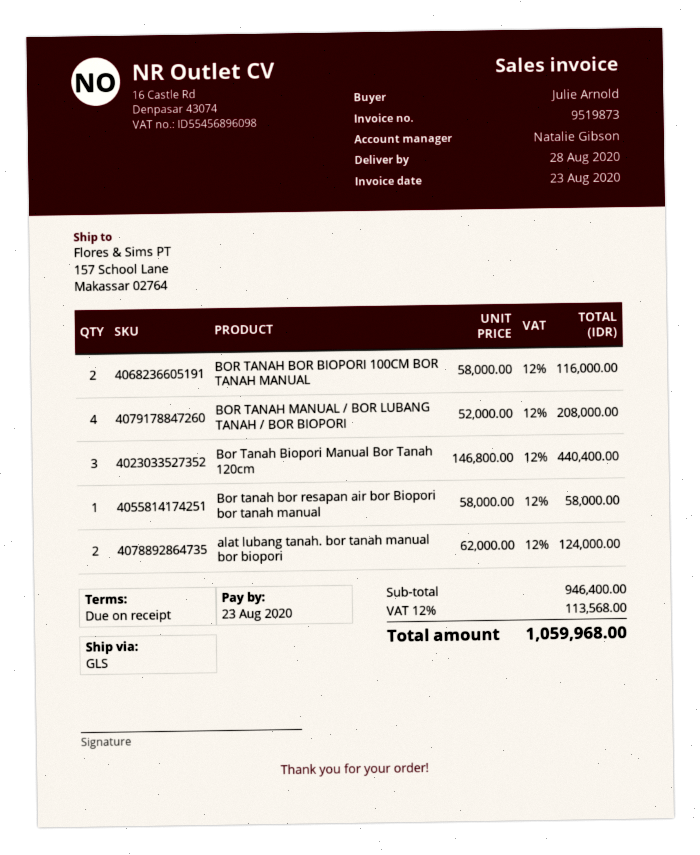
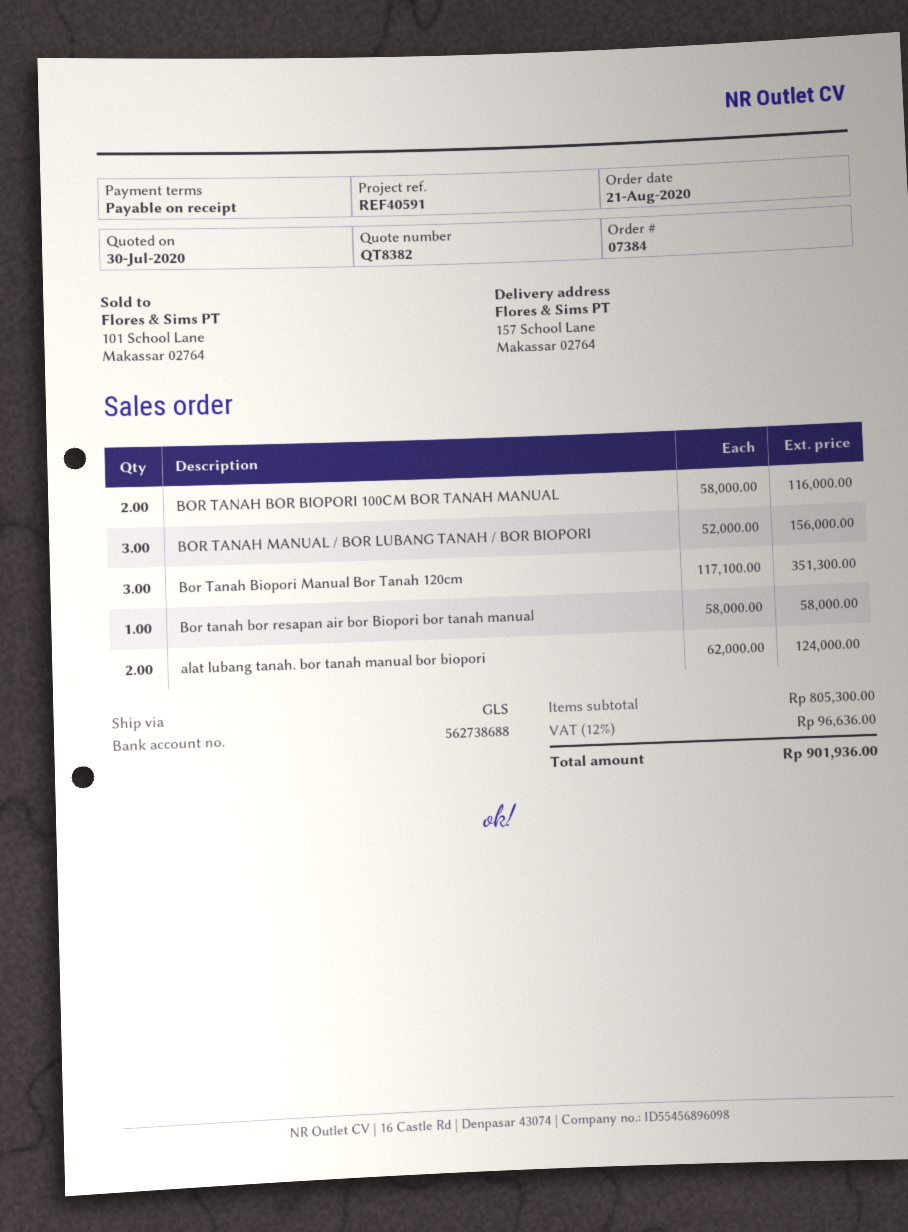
BOR TANAH MANUAL / BOR LUBANG TANAH / BOR BIOPORI: 4 x 52000.00 = 208000.00 -> 3 x 52000.00 = 156000.00
Bor Tanah Biopori Manual Bor Tanah 120cm: 3 x 146800.00 = 440400.00 -> 3 x 117100.00 = 351300.00
subtotal: 946400.00 -> 805300.00
tax: 12% = 113568.00 -> 12% = 96636.00
total: 1059968.00 -> 901936.00

